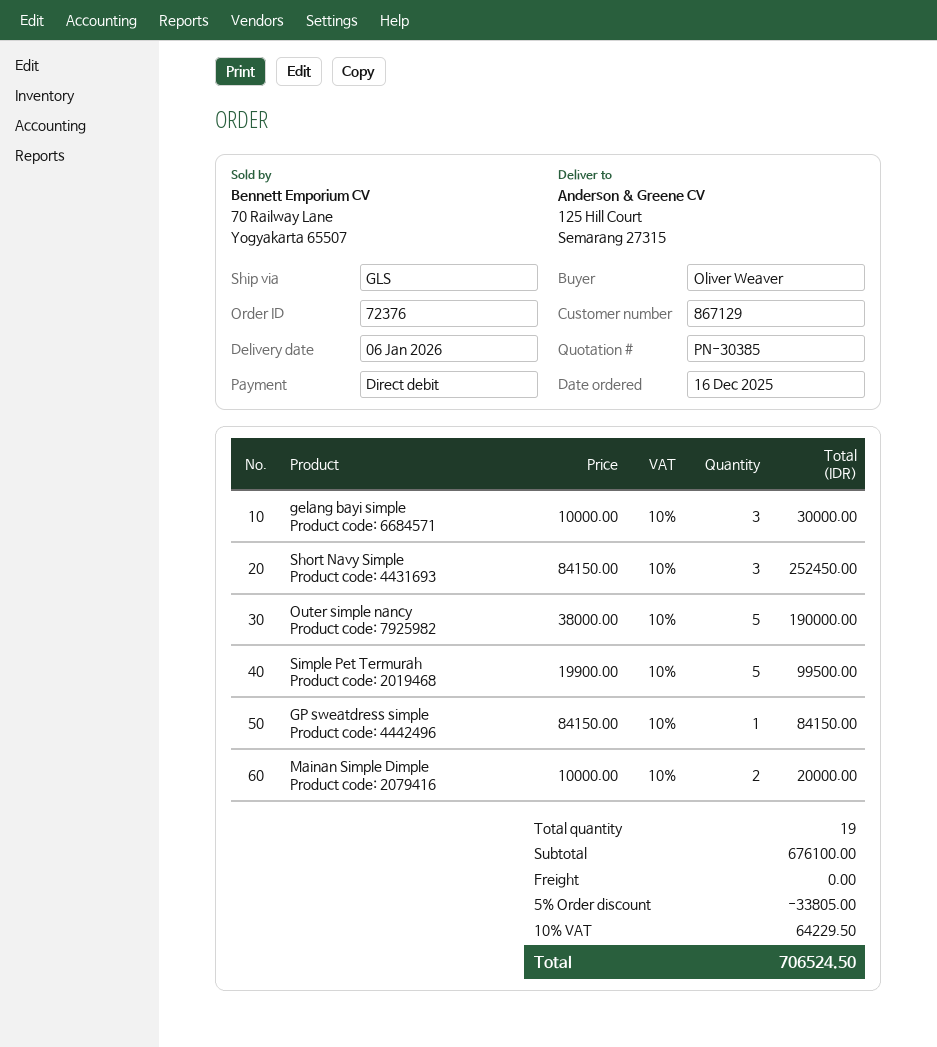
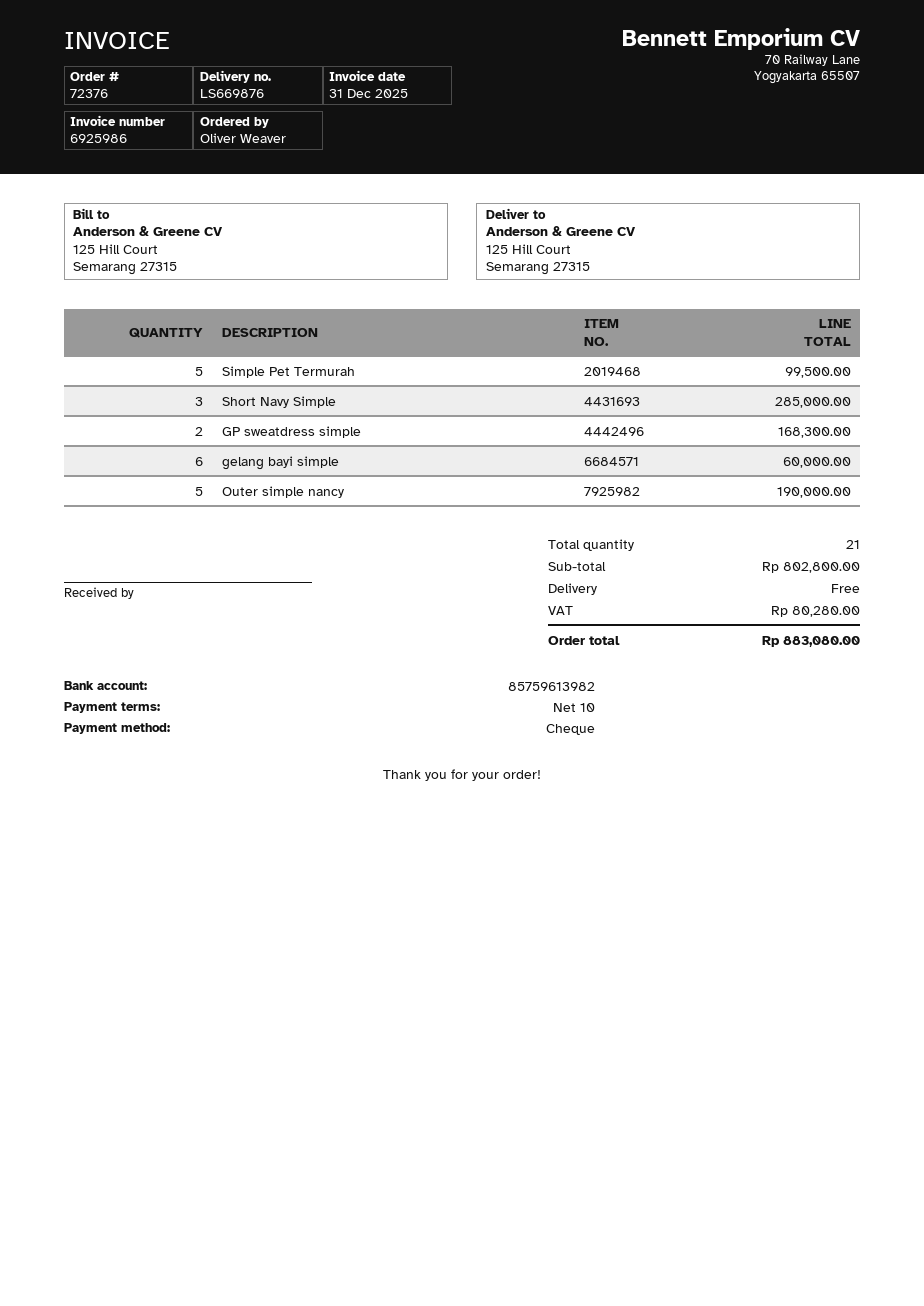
payment method: direct debit -> cheque
gelang bayi simple: 3 for 30000.00 -> 6 for 60000.00
Short Navy Simple: 3 for 252450.00 -> 3 for 285000.00
GP sweatdress simple: 1 for 84150.00 -> 2 for 168300.00
Mainan Simple Dimple: 2 for 20000.00 -> none
total quantity: 19 -> 21
subtotal: 676100.00 -> 802800.00
discount: 5% = 33805.00 -> none
tax: 64229.50 -> 80280.00
total: 706524.50 -> 883080.00

